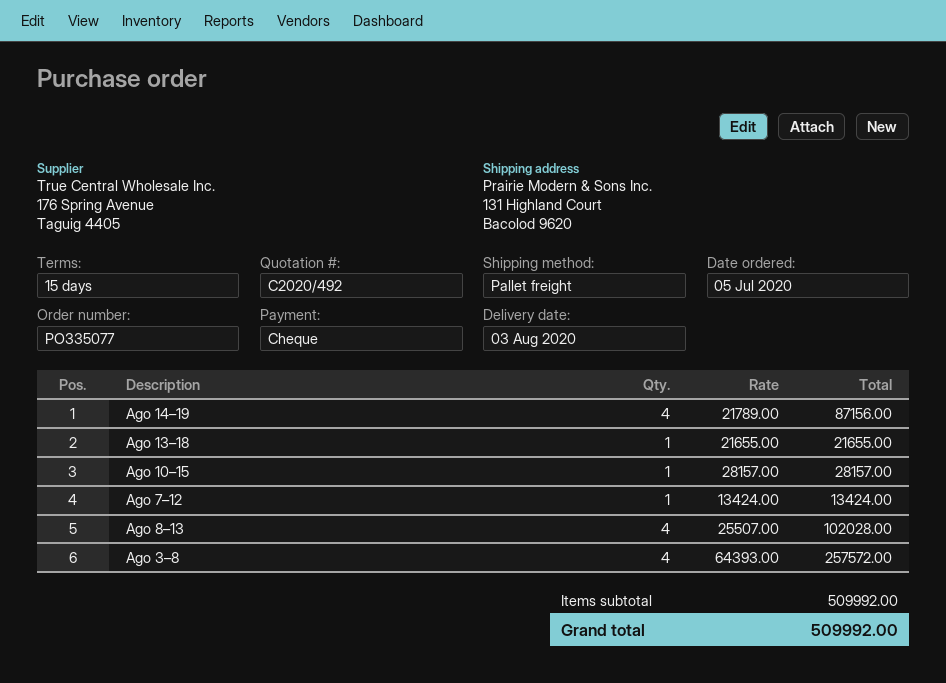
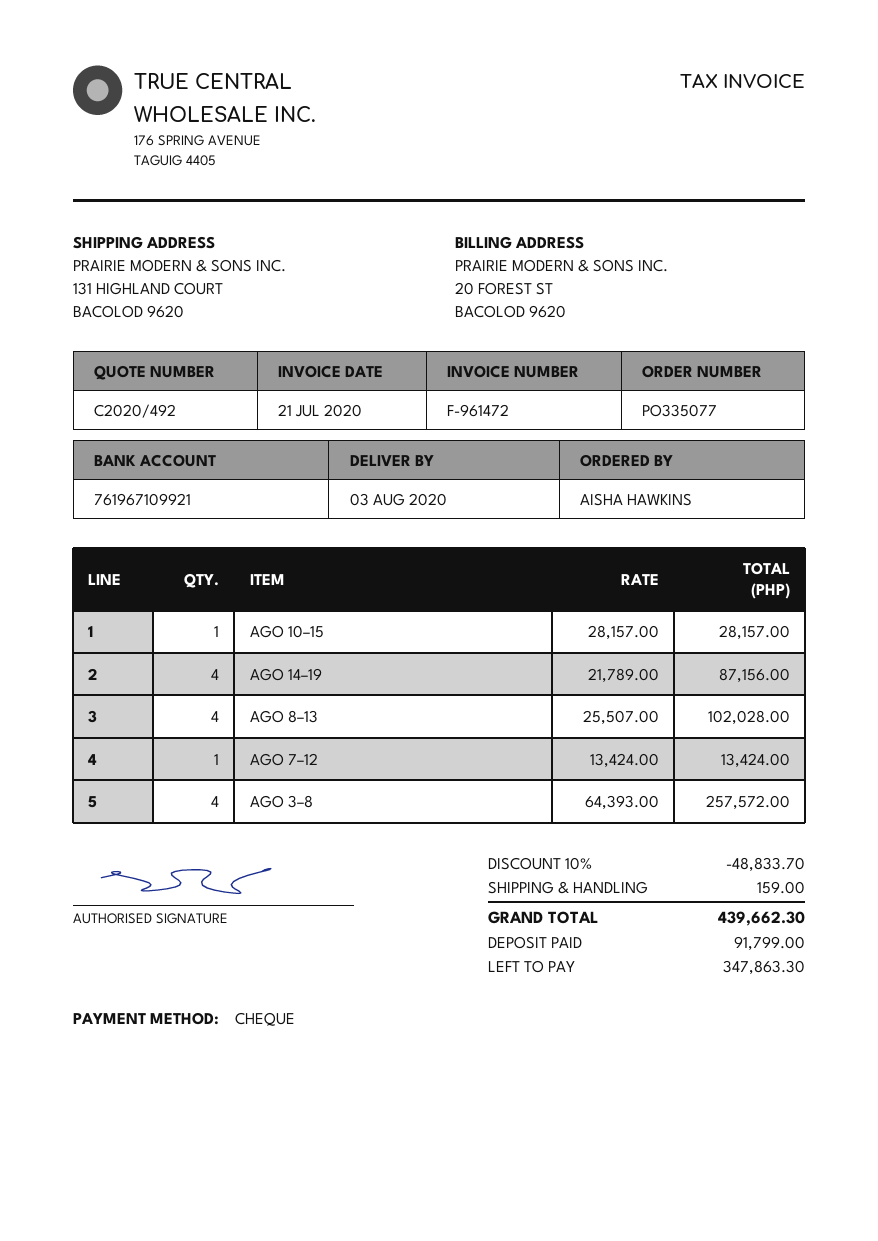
Ago 13–18: 1 x 21655.00 = 21655.00 -> none
discount: none -> 10% = 48833.70
shipping: none -> 159.00
total: 509992.00 -> 439662.30

